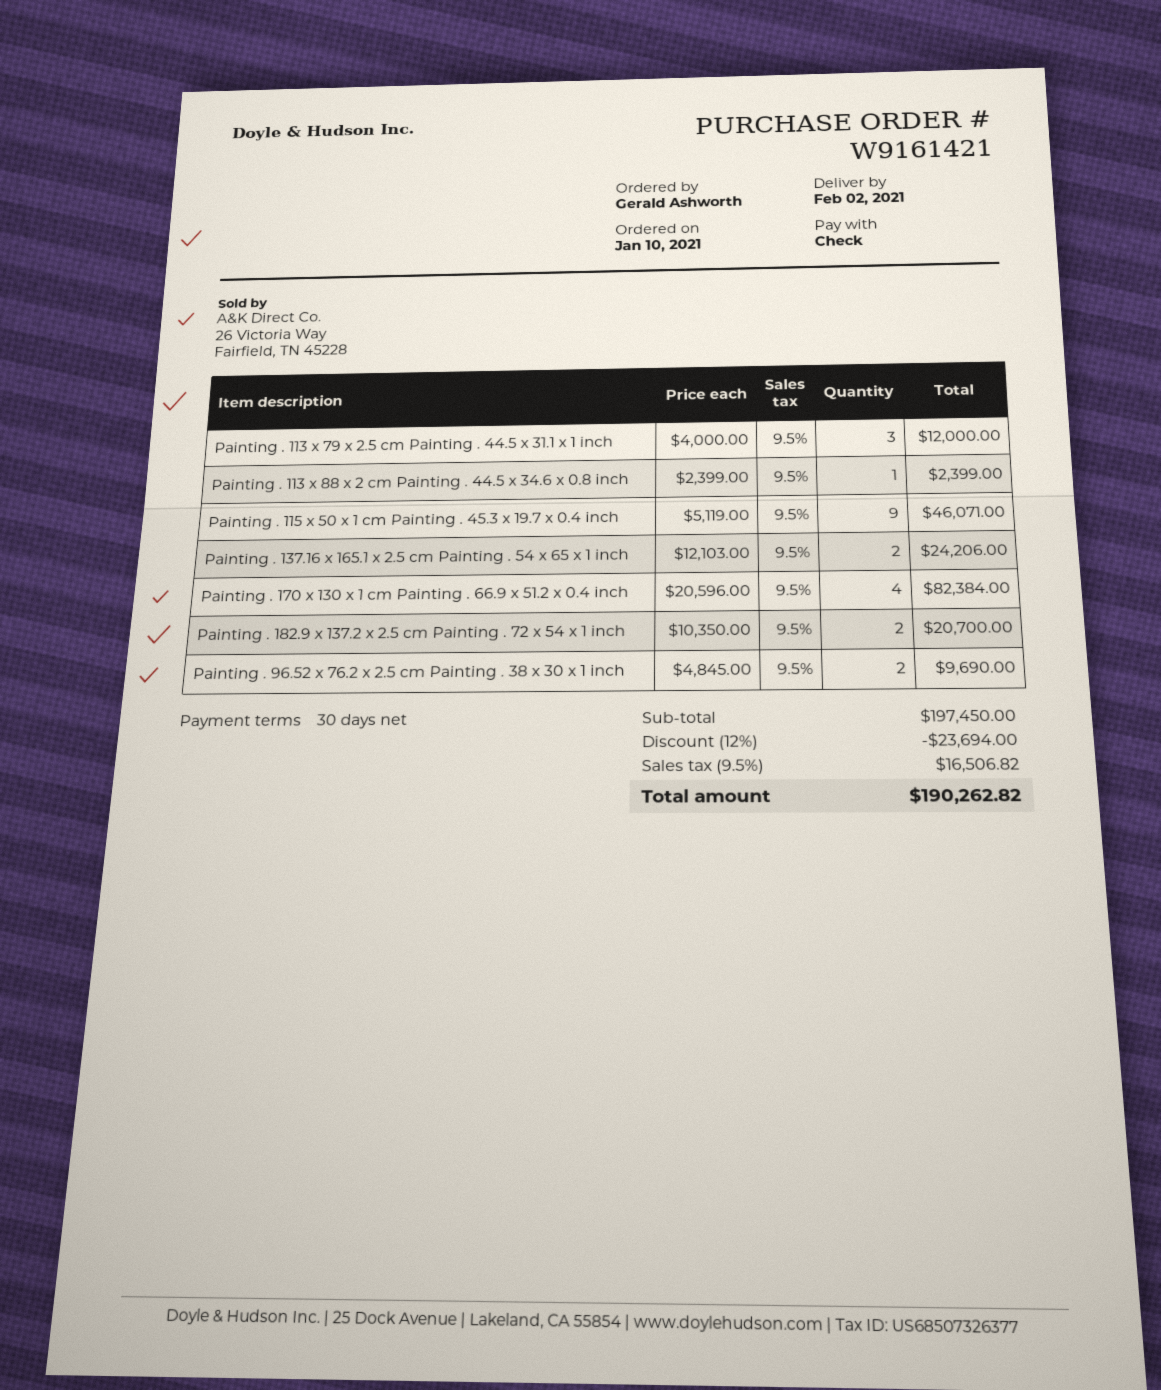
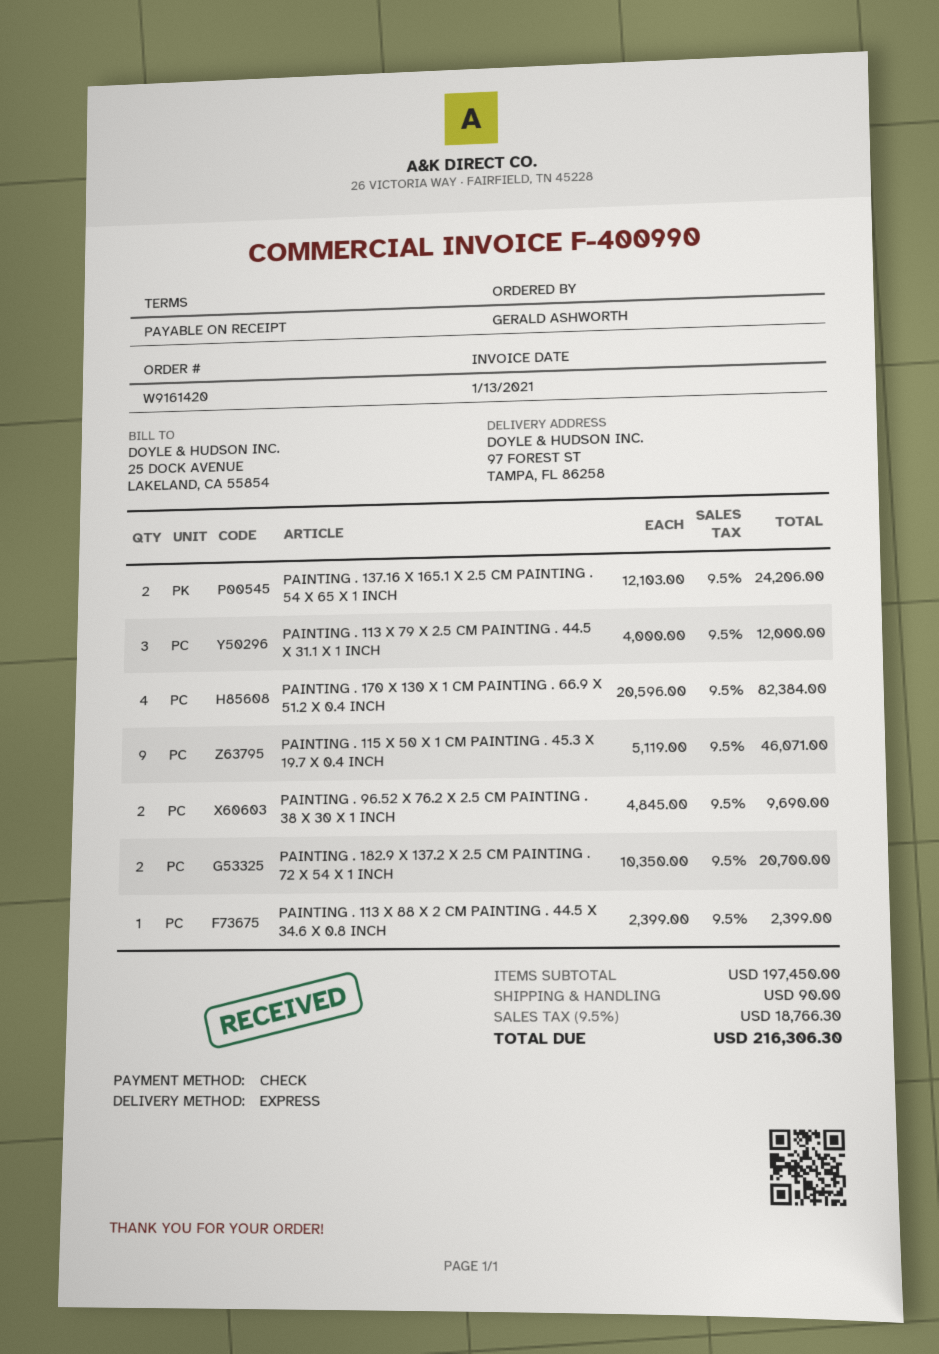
order number: W9161421 -> W9161420
payment terms: 30 days -> on receipt
discount: 12% = 23694.00 -> none
shipping: none -> 90.00
tax: 9.5% = 16506.82 -> 9.5% = 18766.30
total: 190262.82 -> 216306.30

